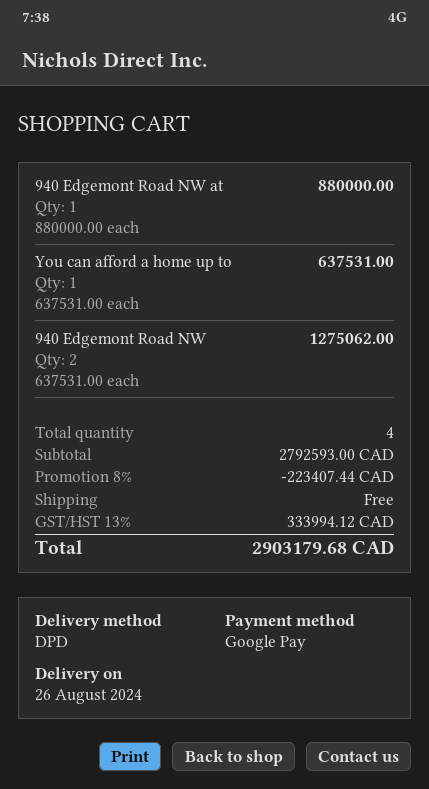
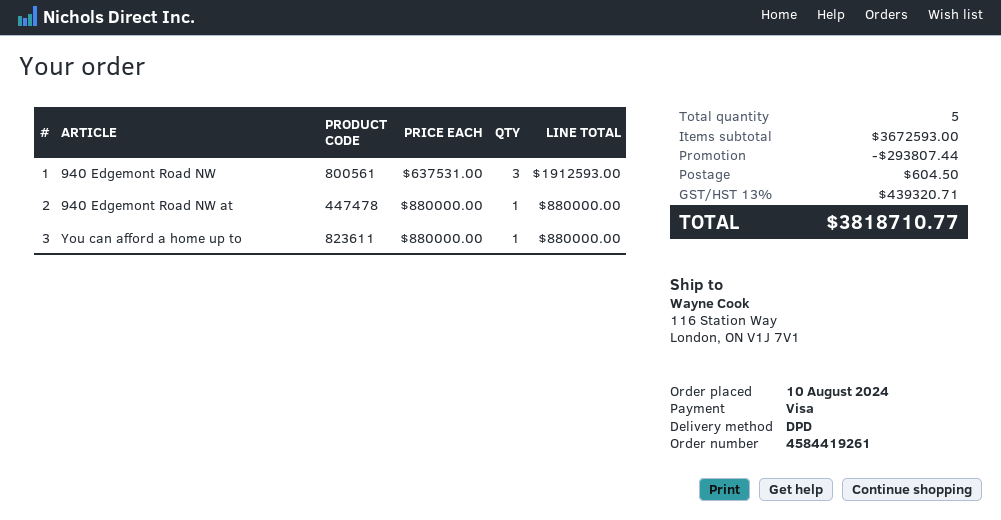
payment method: Google Pay -> Visa
You can afford a home up to: 1 x 637531.00 = 637531.00 -> 1 x 880000.00 = 880000.00
940 Edgemont Road NW: 2 x 637531.00 = 1275062.00 -> 3 x 637531.00 = 1912593.00
total quantity: 4 -> 5
subtotal: 2792593.00 -> 3672593.00
discount: 223407.44 -> 293807.44
shipping: 0.00 -> 604.50
tax: 13% = 333994.12 -> 13% = 439320.71
total: 2903179.68 -> 3818710.77

